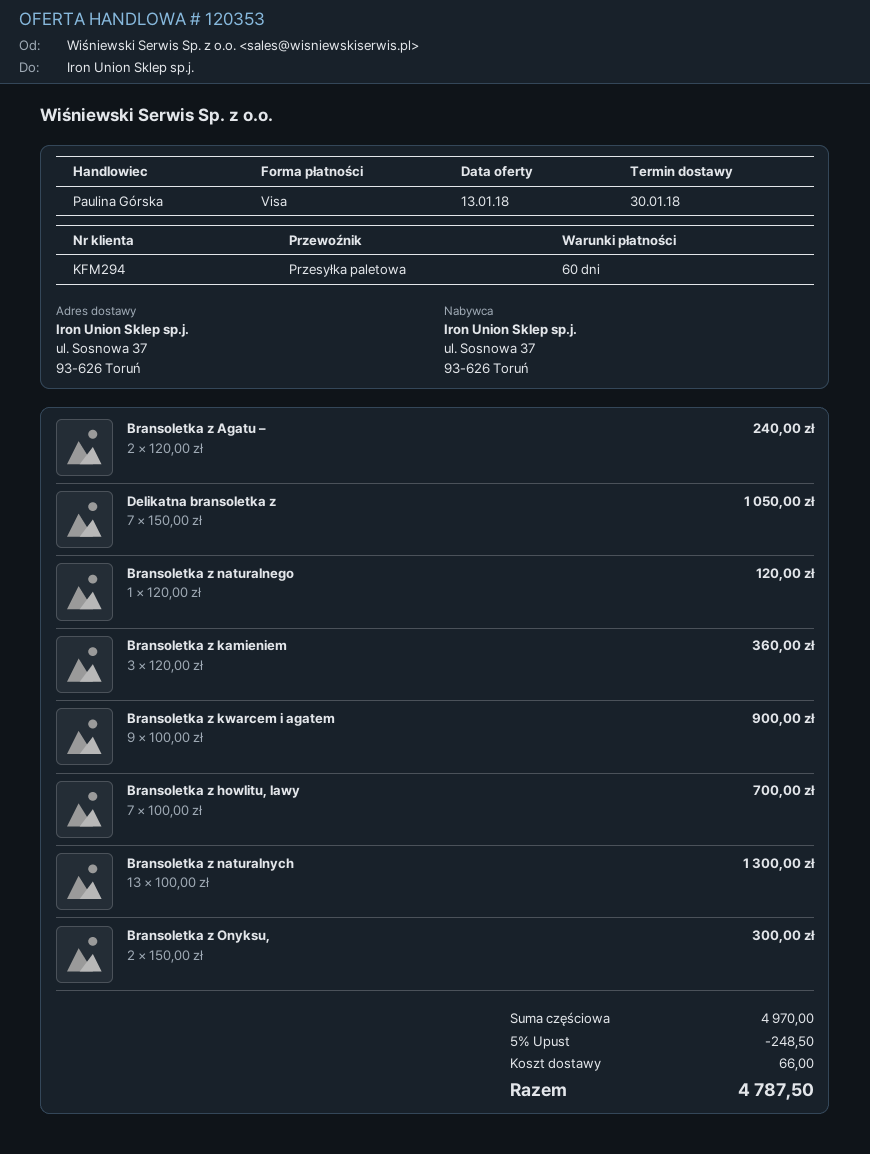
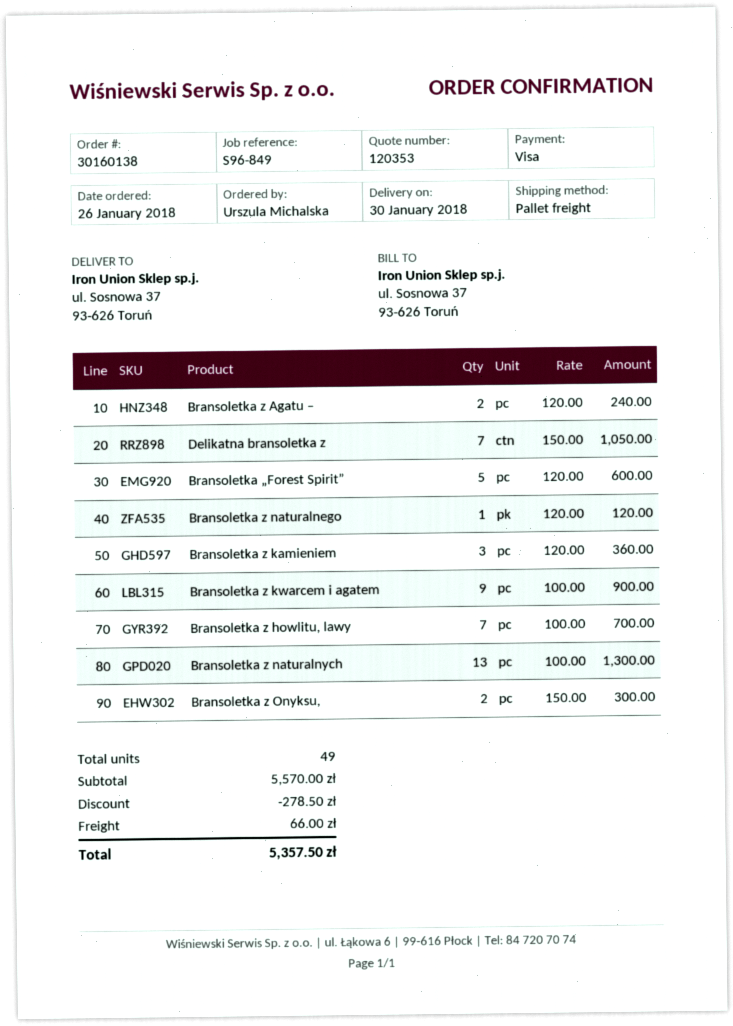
Bransoletka „Forest Spirit”: none -> 5 x 120.00 = 600.00
subtotal: 4970.00 -> 5570.00
discount: 248.50 -> 278.50
total: 4787.50 -> 5357.50

